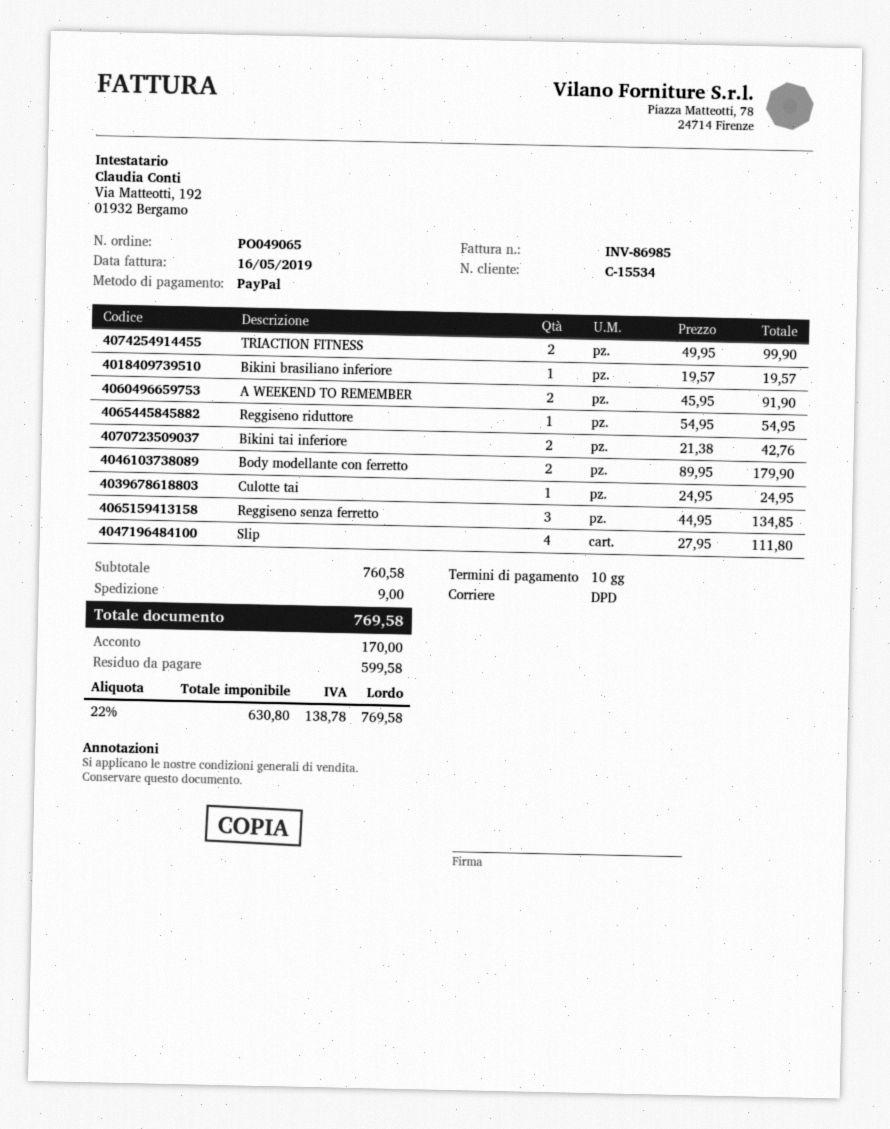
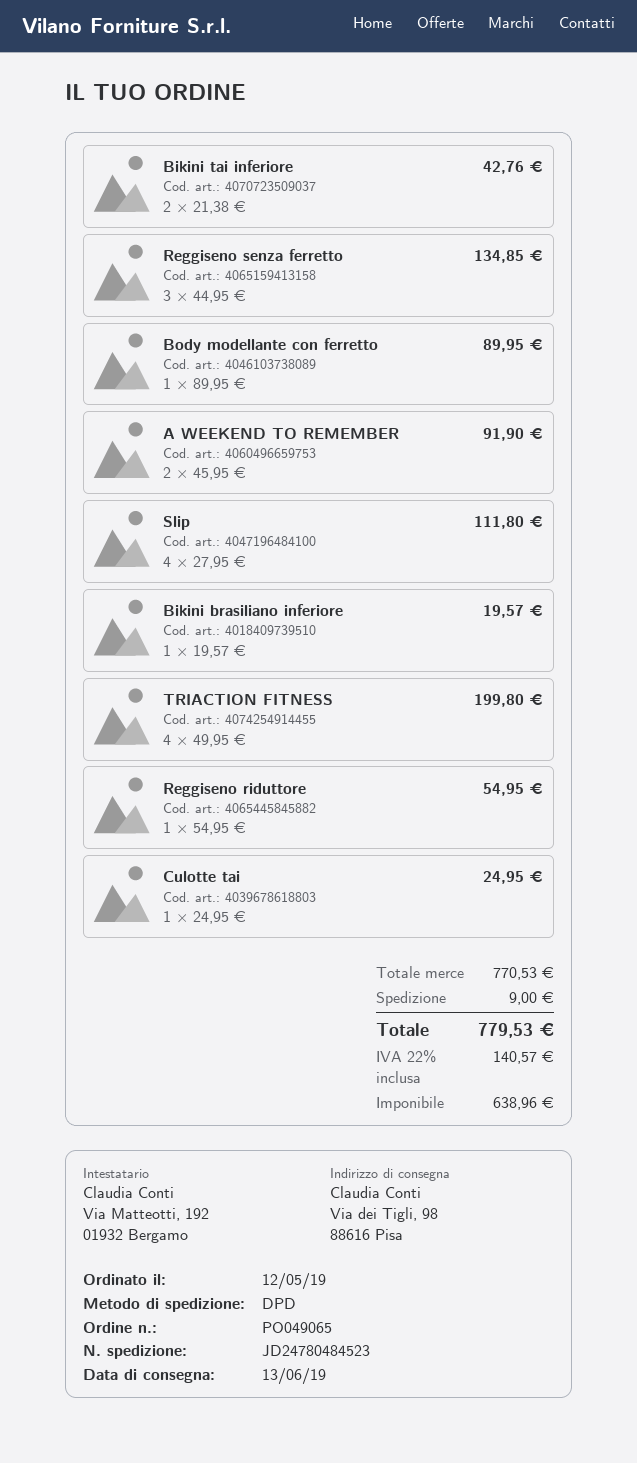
TRIACTION FITNESS: 2 x 49.95 = 99.90 -> 4 x 49.95 = 199.80
Body modellante con ferretto: 2 x 89.95 = 179.90 -> 1 x 89.95 = 89.95
subtotal: 760.58 -> 770.53
net: 630.80 -> 638.96
tax: 22% = 138.78 -> 22% = 140.57
total: 769.58 -> 779.53

